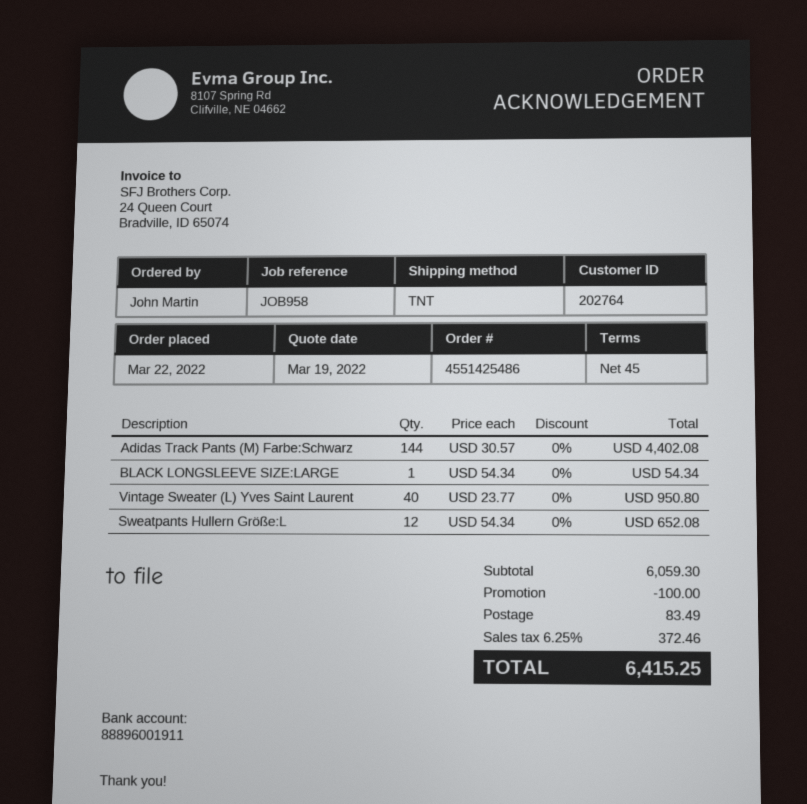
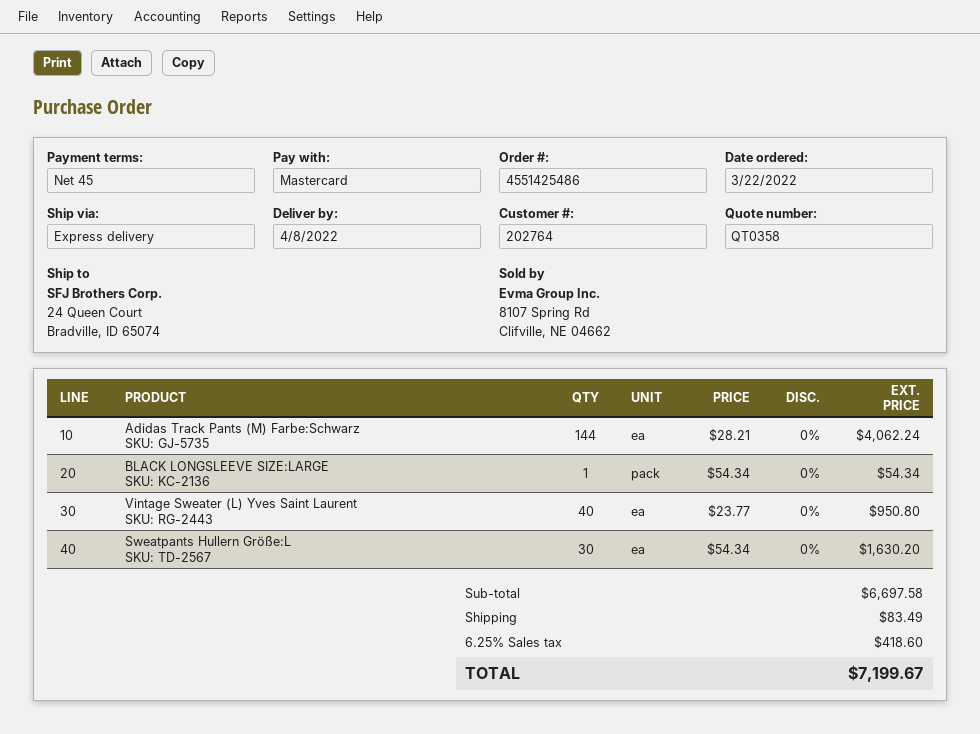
shipping method: TNT -> express
Adidas Track Pants (M) Farbe:Schwarz: 144 x 30.57 = 4402.08 -> 144 x 28.21 = 4062.24
Sweatpants Hullern Größe:L: 12 x 54.34 = 652.08 -> 30 x 54.34 = 1630.20
subtotal: 6059.30 -> 6697.58
discount: 100.00 -> none
tax: 6.25% = 372.46 -> 6.25% = 418.60
total: 6415.25 -> 7199.67

